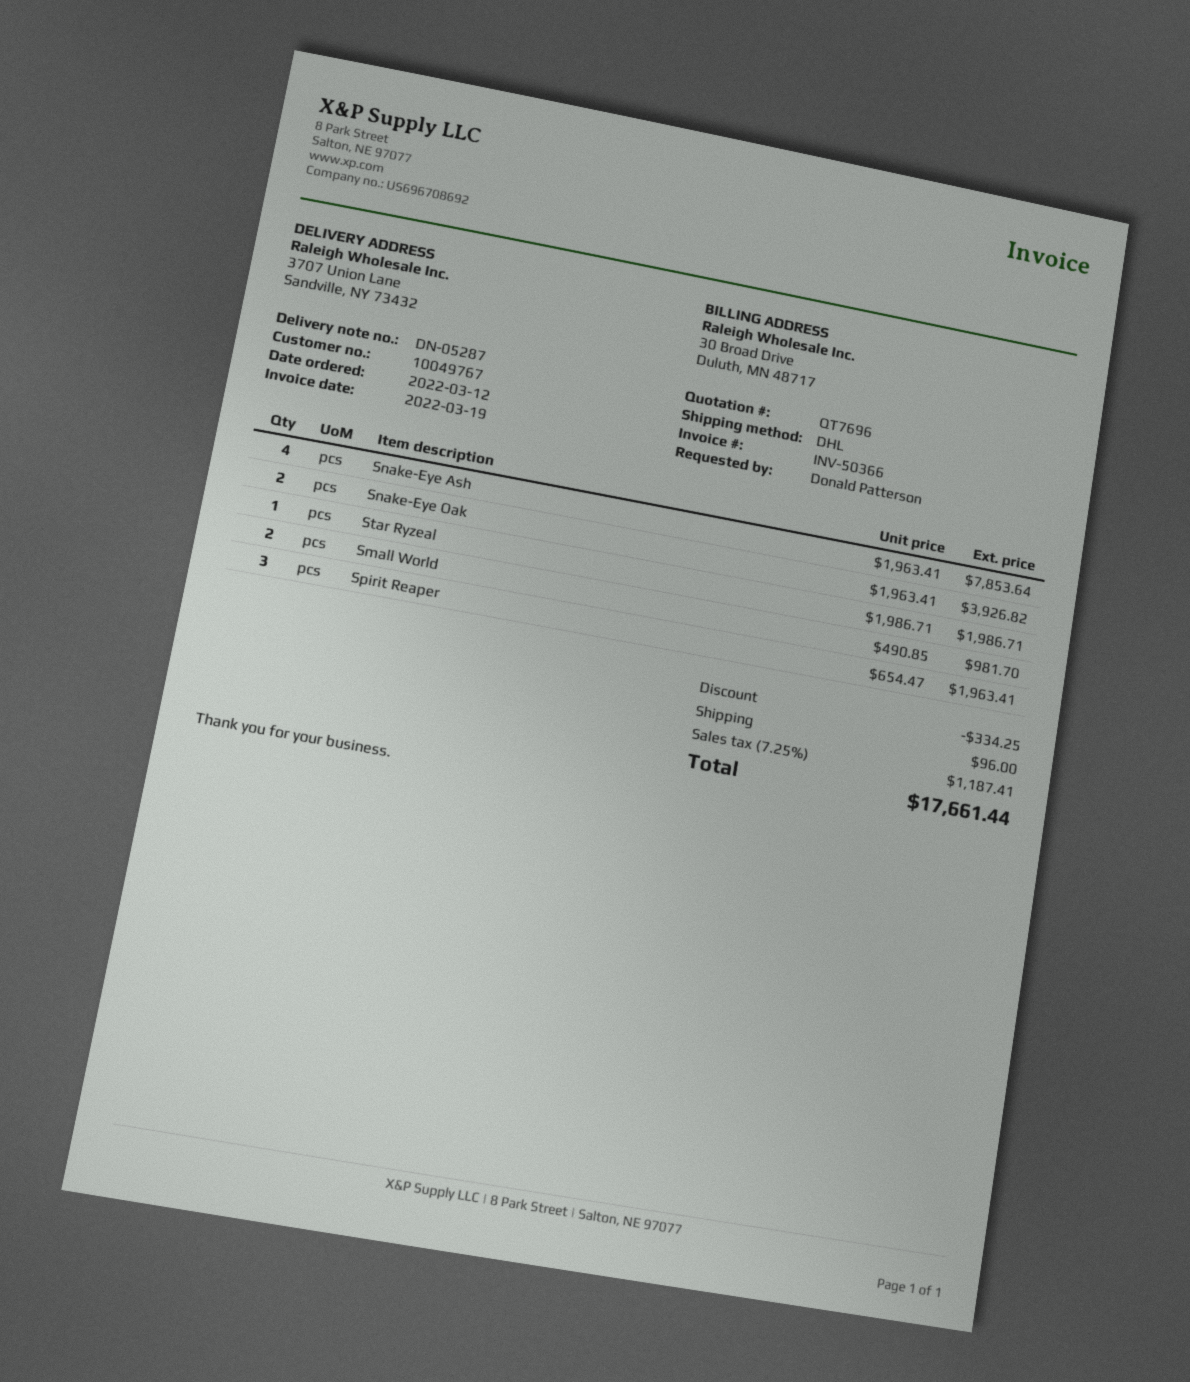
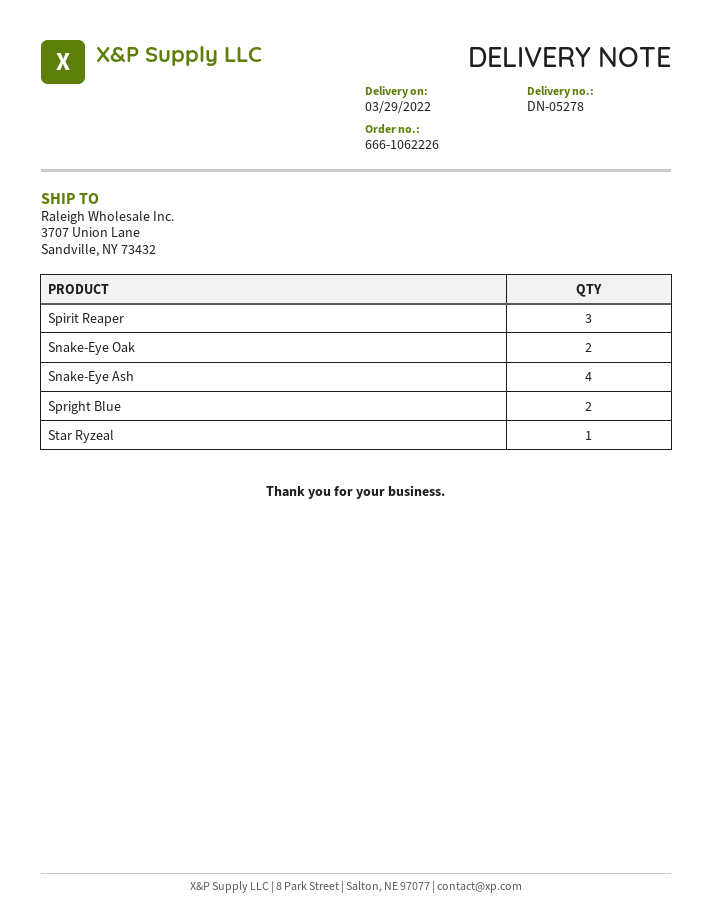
delivery note number: DN-05287 -> DN-05278
Small World: 2 -> none
Spright Blue: none -> 2

